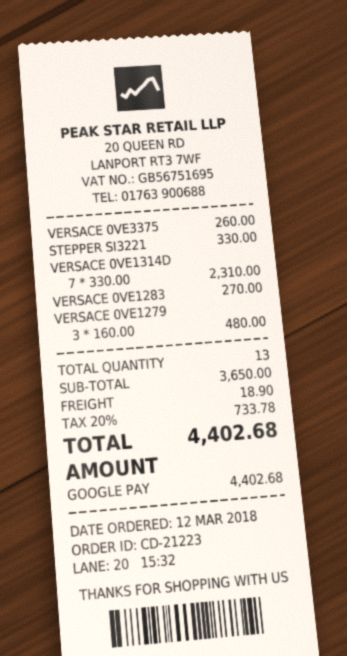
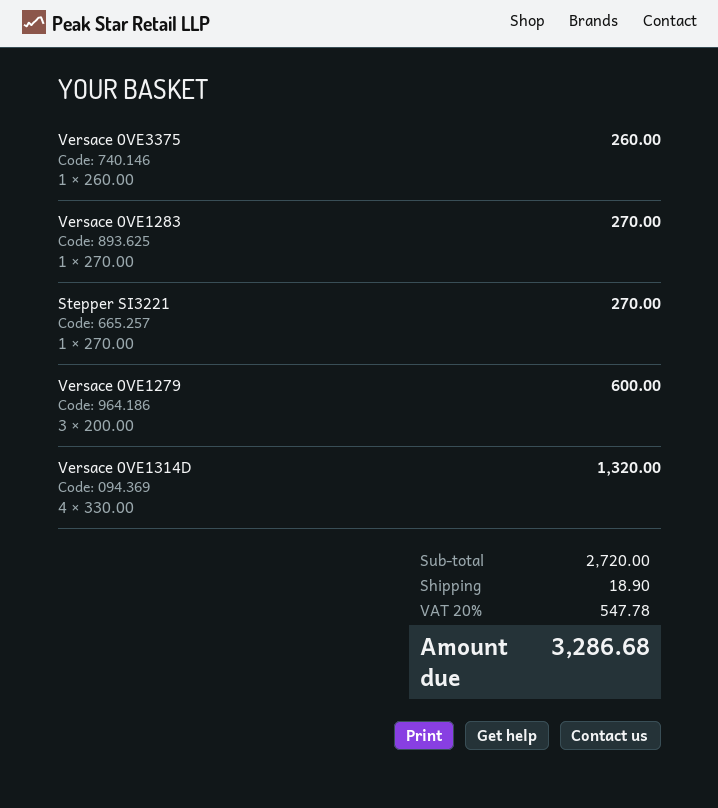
STEPPER SI3221: 1 x 330.00 = 330.00 -> 1 x 270.00 = 270.00
VERSACE 0VE1314D: 7 x 330.00 = 2310.00 -> 4 x 330.00 = 1320.00
VERSACE 0VE1279: 3 x 160.00 = 480.00 -> 3 x 200.00 = 600.00
subtotal: 3650.00 -> 2720.00
tax: 20% = 733.78 -> 20% = 547.78
total: 4402.68 -> 3286.68

